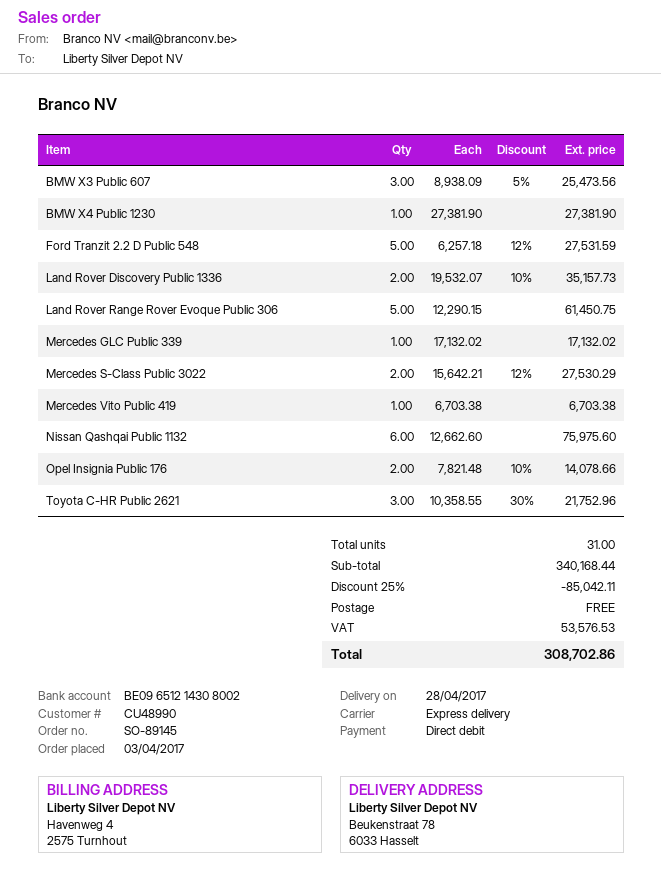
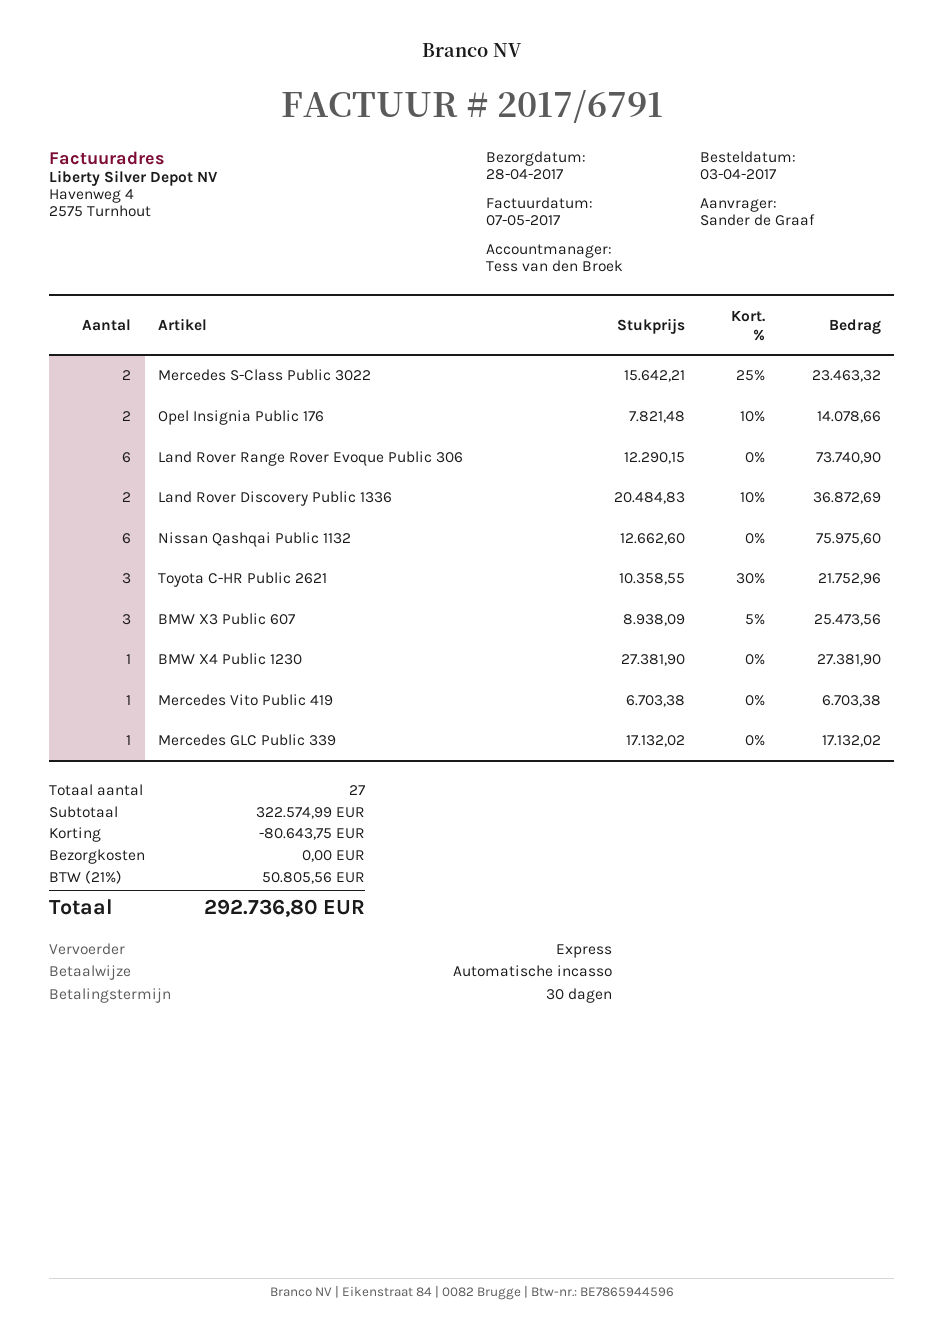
Ford Tranzit 2.2 D Public 548: 5 x 6257.18 - 12% = 27531.59 -> none
Land Rover Discovery Public 1336: 2 x 19532.07 - 10% = 35157.73 -> 2 x 20484.83 - 10% = 36872.69
Land Rover Range Rover Evoque Public 306: 5 x 12290.15 = 61450.75 -> 6 x 12290.15 = 73740.90
Mercedes S-Class Public 3022: 2 x 15642.21 - 12% = 27530.29 -> 2 x 15642.21 - 25% = 23463.32
total quantity: 31 -> 27
subtotal: 340168.44 -> 322574.99
discount: 85042.11 -> 80643.75
tax: 53576.53 -> 50805.56
total: 308702.86 -> 292736.80

